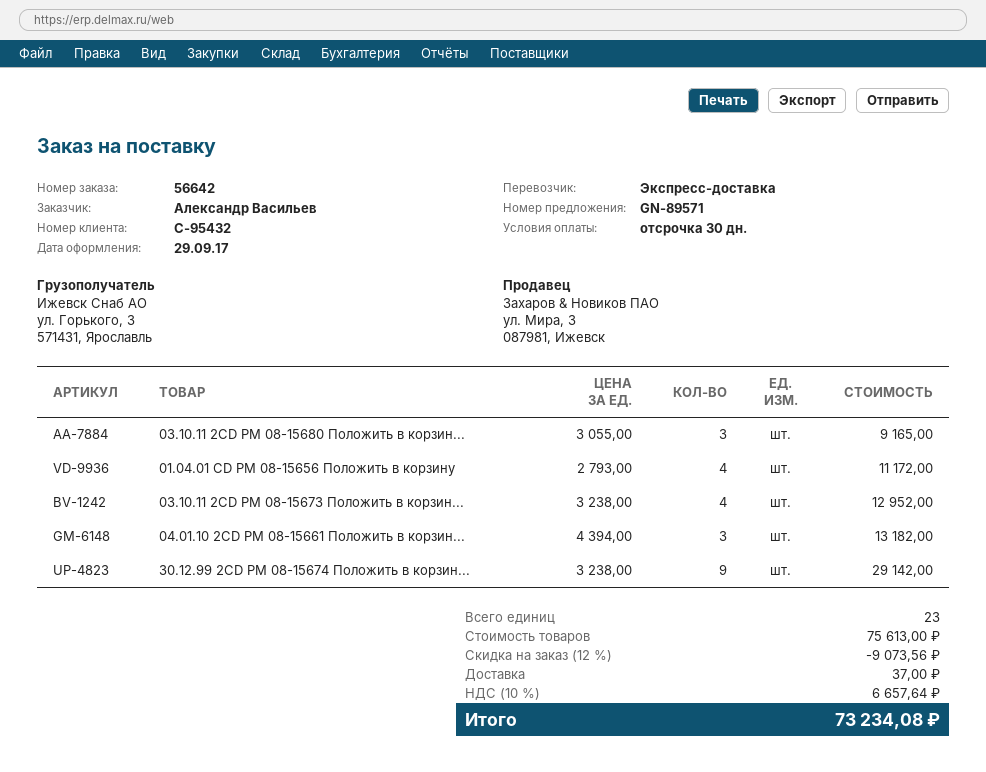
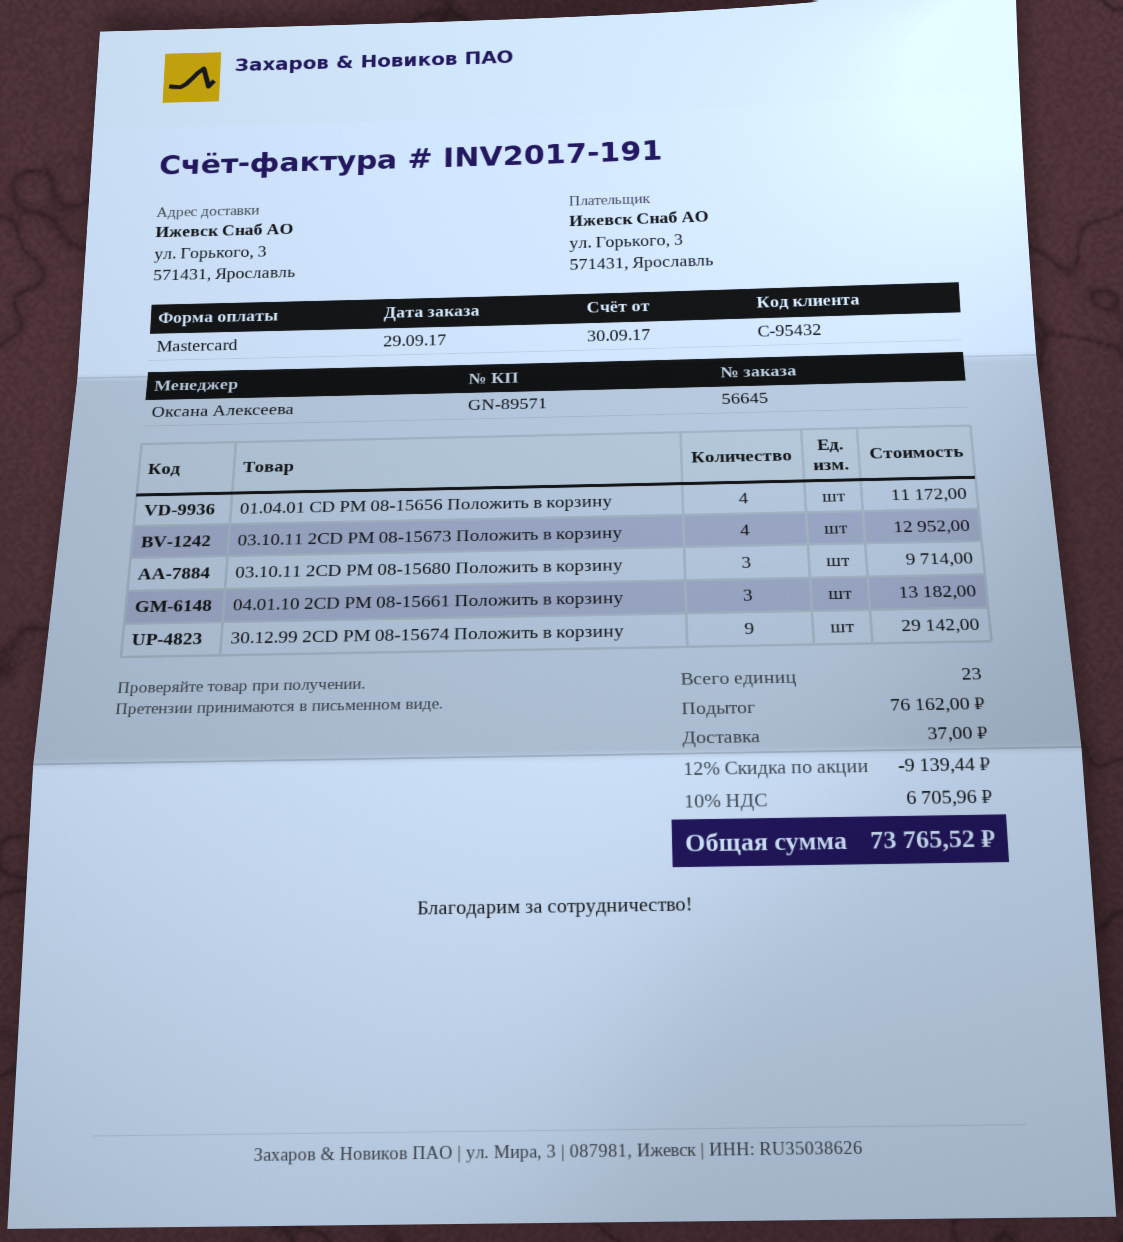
order number: 56642 -> 56645
03.10.11 2CD PM 08-15680 Положить в корзин...: 3 for 9165.00 -> 3 for 9714.00
subtotal: 75613.00 -> 76162.00
discount: 12% = 9073.56 -> 12% = 9139.44
tax: 10% = 6657.64 -> 10% = 6705.96
total: 73234.08 -> 73765.52

